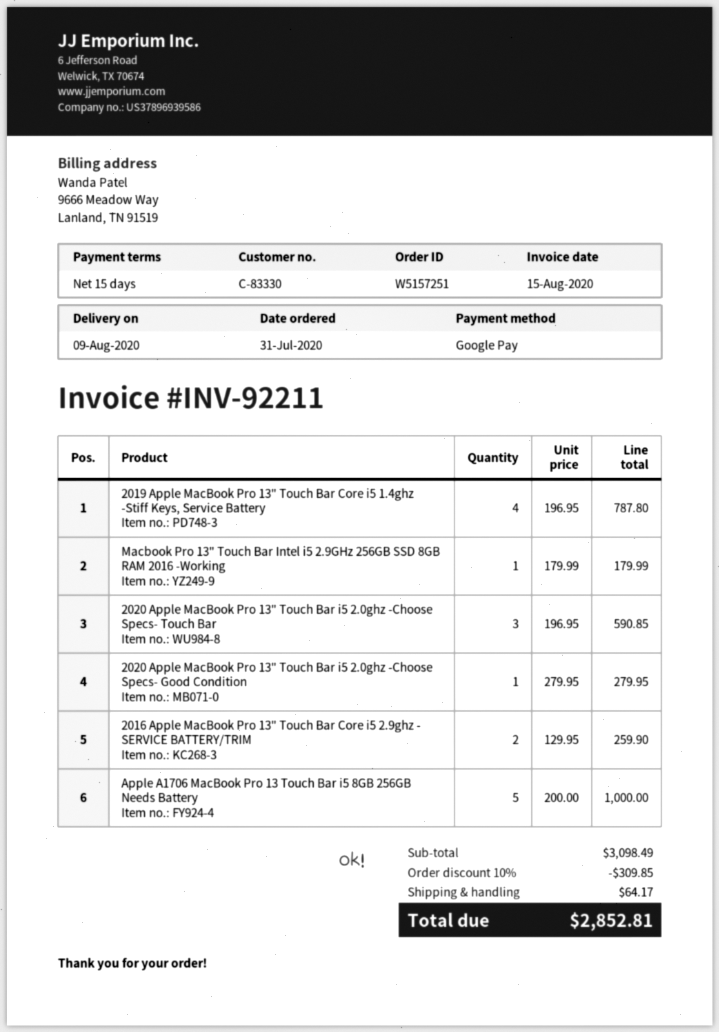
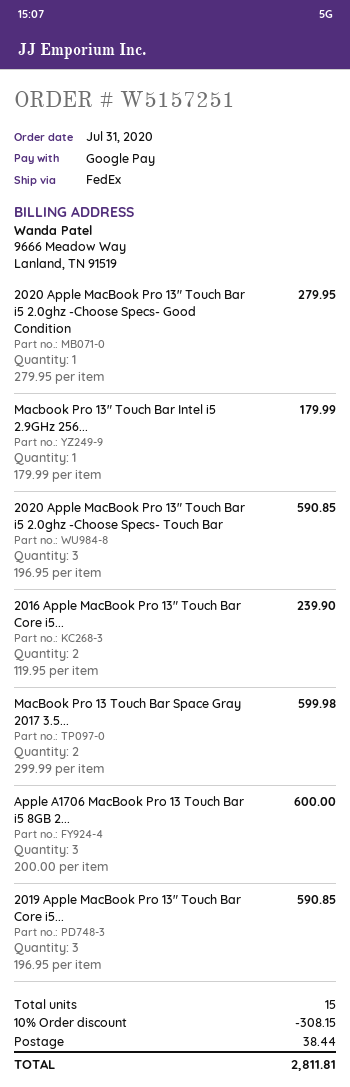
2019 Apple MacBook Pro 13" Touch Bar Core i5 1.4ghz -Stiff Keys, Service Battery: 4 x 196.95 = 787.80 -> 3 x 196.95 = 590.85
2016 Apple MacBook Pro 13" Touch Bar Core i5 2.9ghz - SERVICE BATTERY/TRIM: 2 x 129.95 = 259.90 -> 2 x 119.95 = 239.90
Apple A1706 MacBook Pro 13 Touch Bar i5 8GB 256GB Needs Battery: 5 x 200.00 = 1000.00 -> 3 x 200.00 = 600.00
MacBook Pro 13 Touch Bar Space Gray 2017 3.5...: none -> 2 x 299.99 = 599.98
discount: 10% = 309.85 -> 10% = 308.15
shipping: 64.17 -> 38.44
total: 2852.81 -> 2811.81

